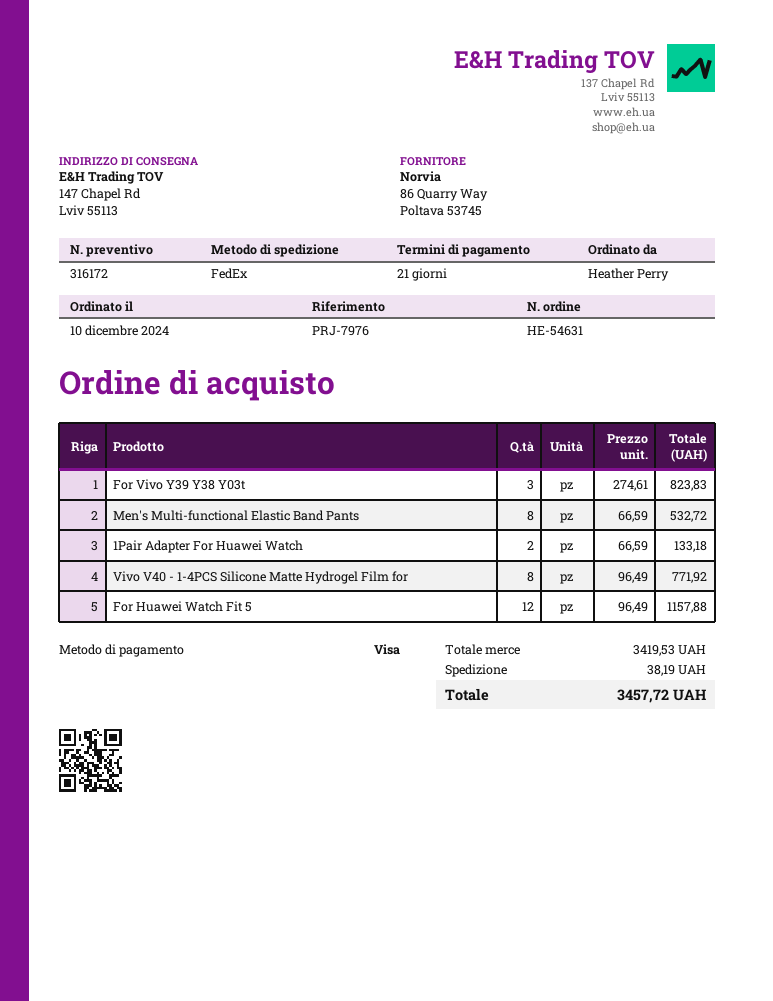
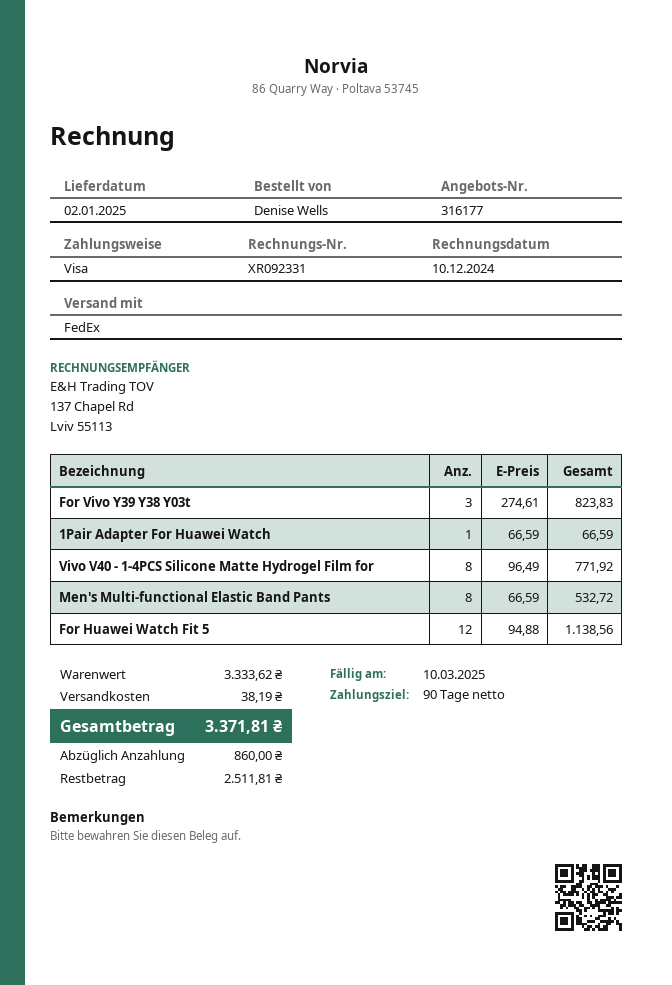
quote number: 316172 -> 316177
payment terms: 21 days -> 90 days
ordered by: Heather Perry -> Denise Wells
1Pair Adapter For Huawei Watch: 2 x 66.59 = 133.18 -> 1 x 66.59 = 66.59
For Huawei Watch Fit 5: 12 x 96.49 = 1157.88 -> 12 x 94.88 = 1138.56
subtotal: 3419.53 -> 3333.62
total: 3457.72 -> 3371.81

